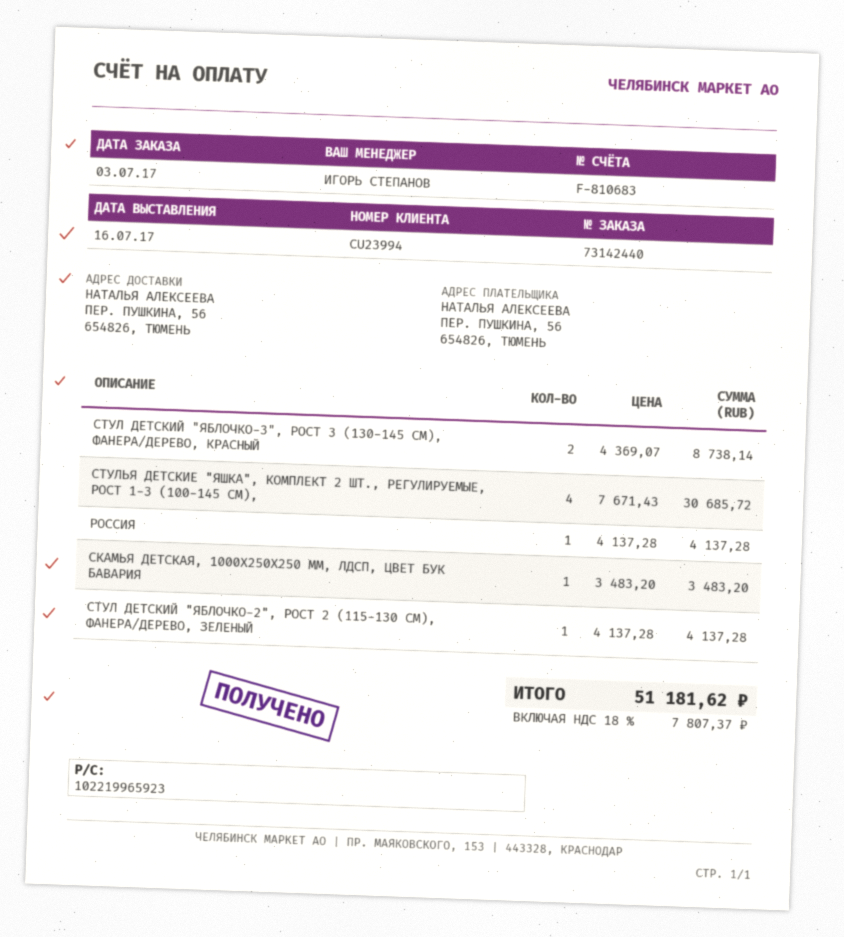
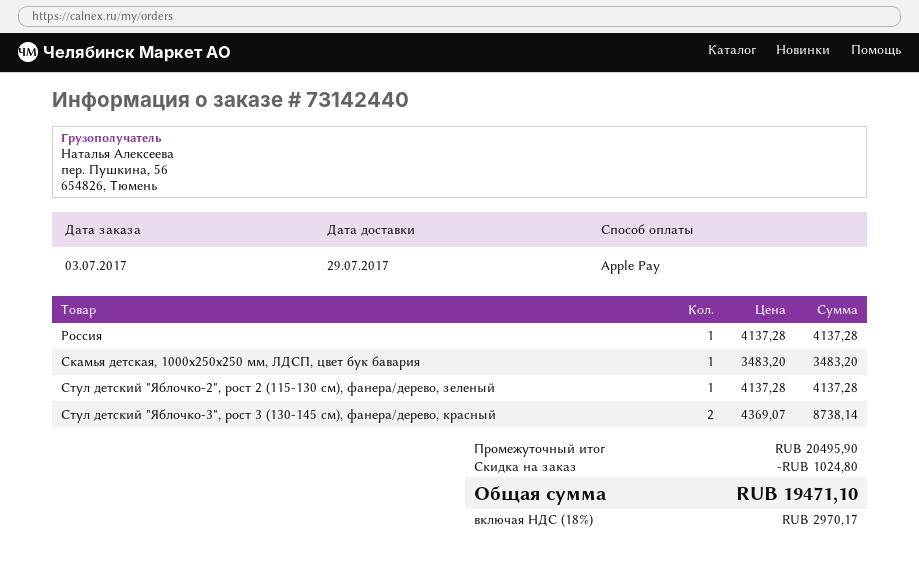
СТУЛЬЯ ДЕТСКИЕ "ЯШКА", КОМПЛЕКТ 2 ШТ., РЕГУЛИРУЕМЫЕ, РОСТ 1-3 (100-145 СМ),: 4 x 7671.43 = 30685.72 -> none
discount: none -> 1024.80
tax: 18% = 7807.37 -> 18% = 2970.17
total: 51181.62 -> 19471.10

